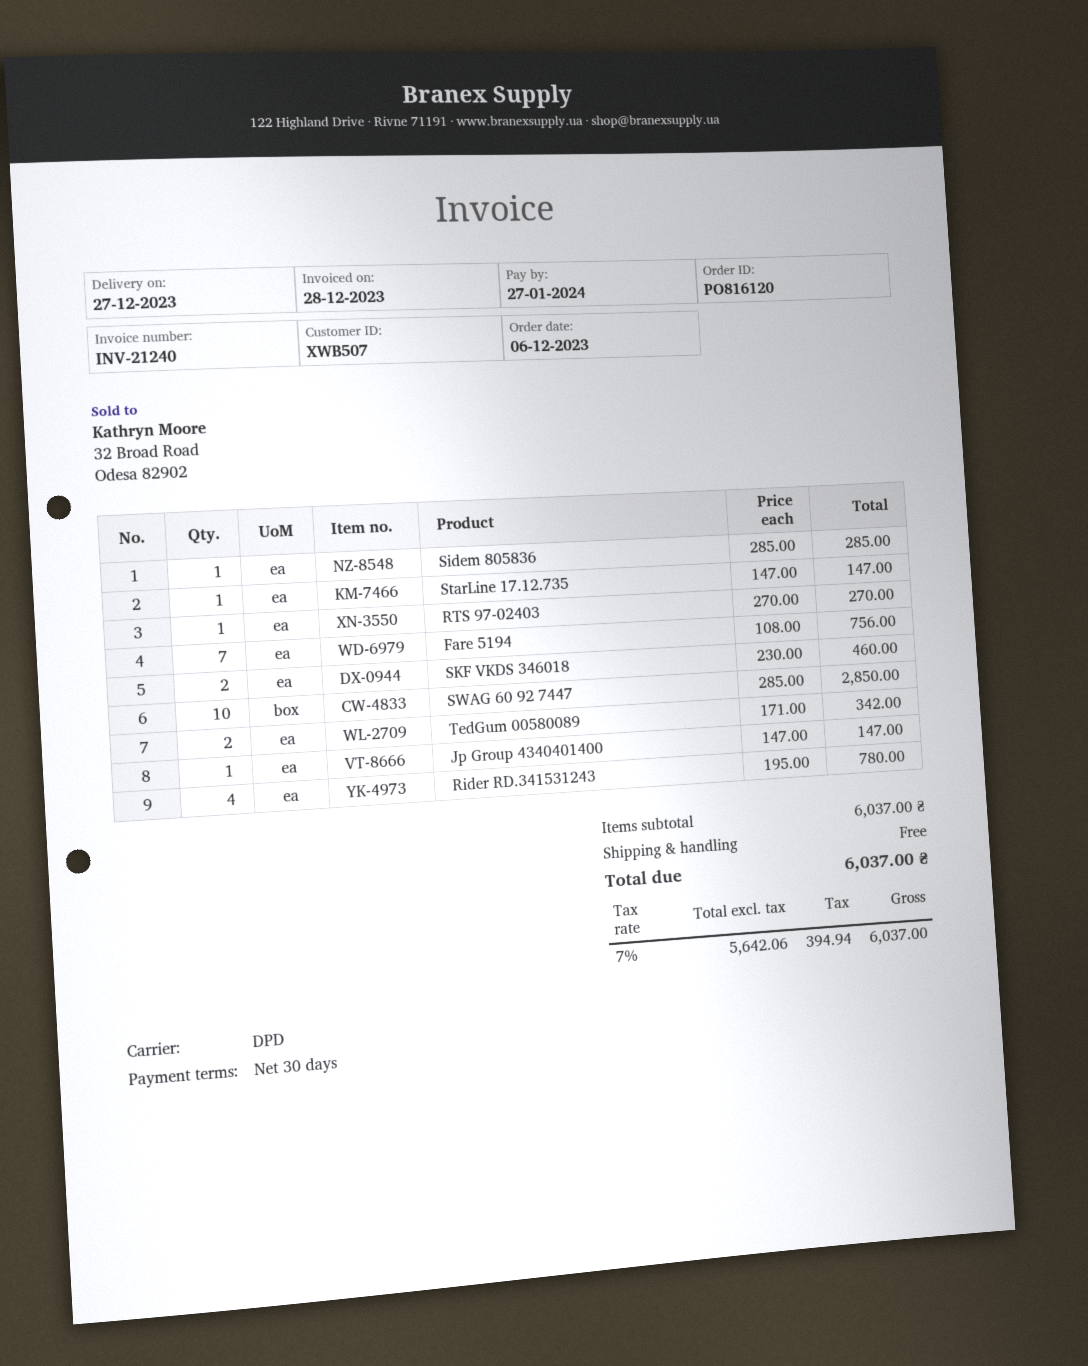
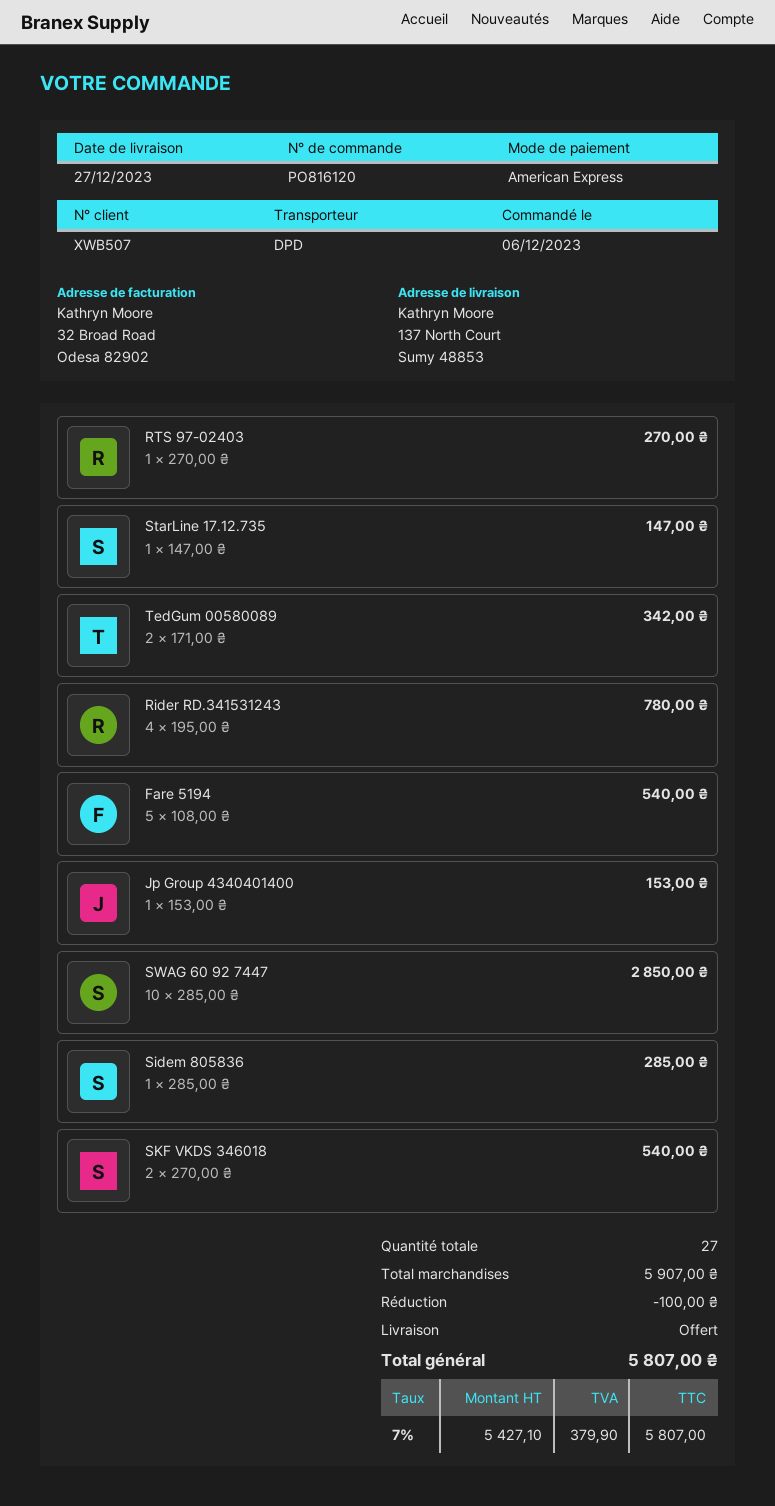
Fare 5194: 7 x 108.00 = 756.00 -> 5 x 108.00 = 540.00
SKF VKDS 346018: 2 x 230.00 = 460.00 -> 2 x 270.00 = 540.00
Jp Group 4340401400: 1 x 147.00 = 147.00 -> 1 x 153.00 = 153.00
subtotal: 6037.00 -> 5907.00
discount: none -> 100.00
net: 5642.06 -> 5427.10
tax: 7% = 394.94 -> 7% = 379.90
total: 6037.00 -> 5807.00

